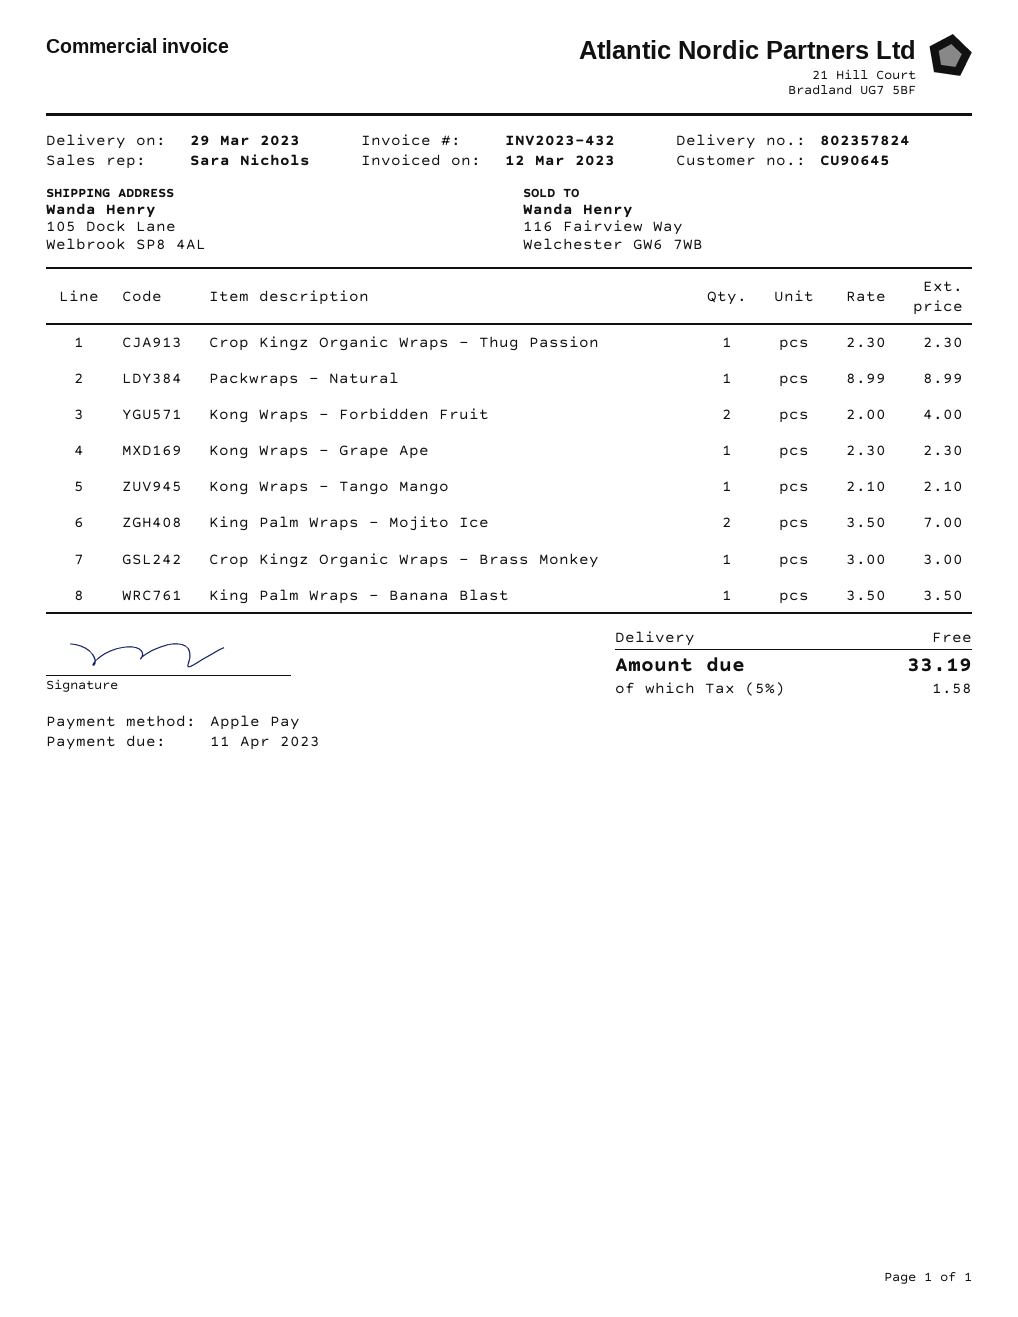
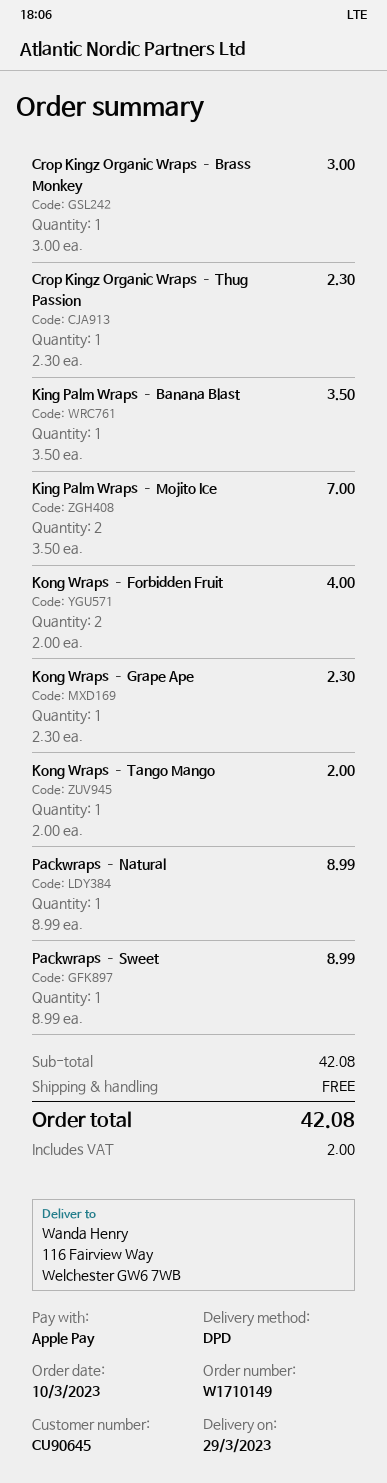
ship to: 105 Dock Lane, Welbrook SP8 4AL -> 116 Fairview Way, Welchester GW6 7WB
Kong Wraps – Tango Mango: 1 x 2.10 = 2.10 -> 1 x 2.00 = 2.00
Packwraps – Sweet: none -> 1 x 8.99 = 8.99
tax: 1.58 -> 2.00
total: 33.19 -> 42.08

